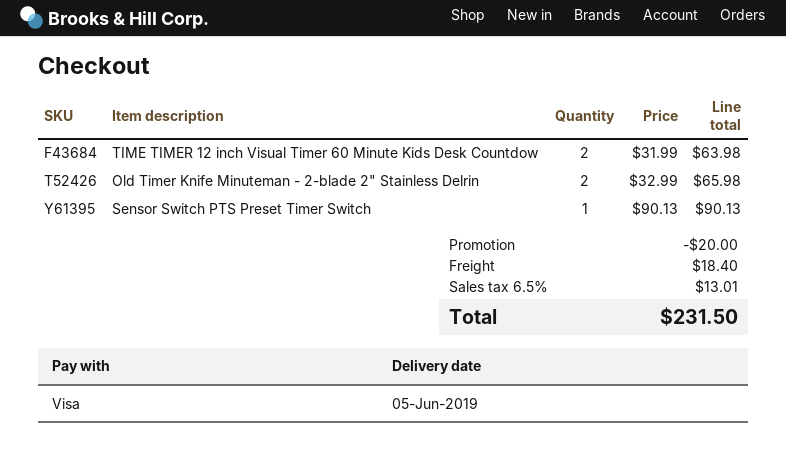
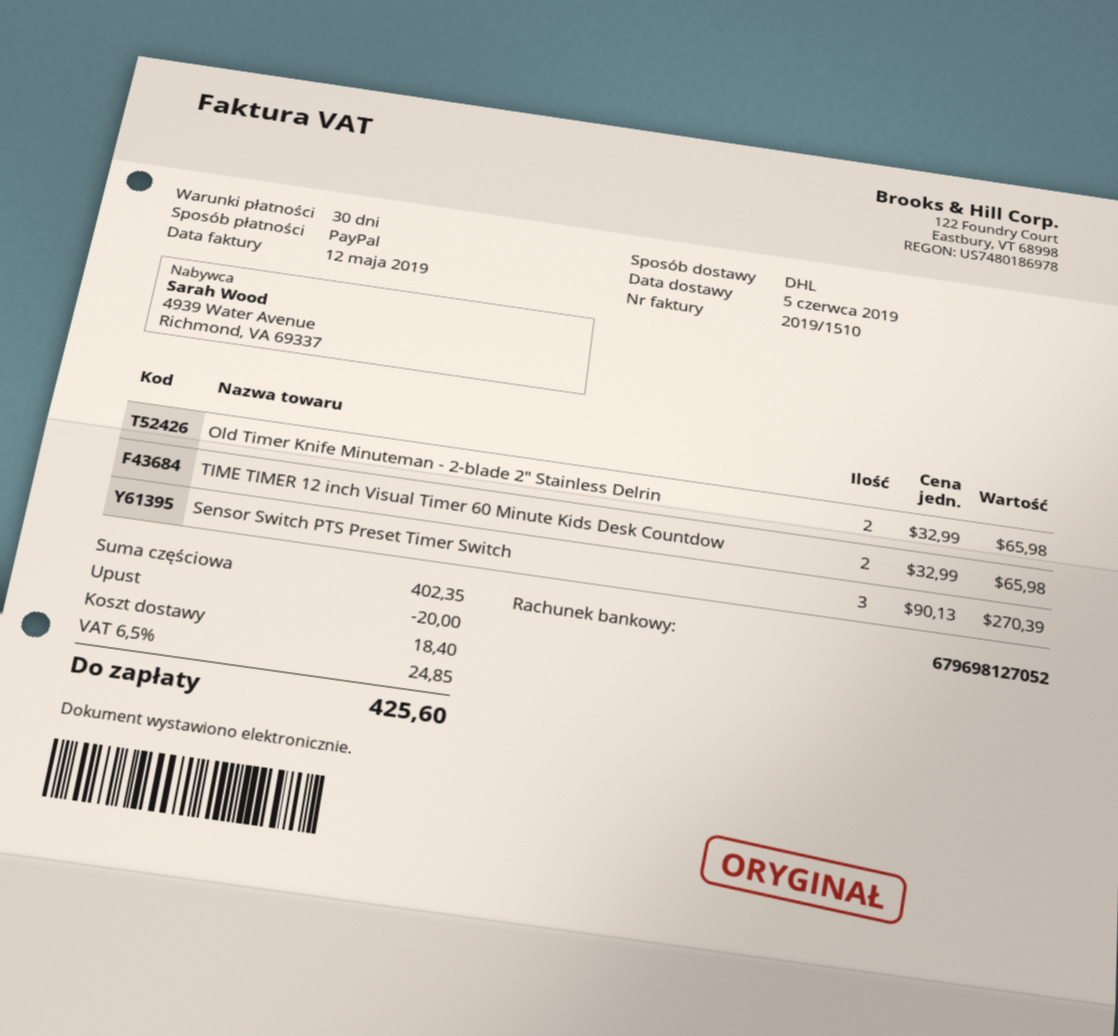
payment method: Visa -> PayPal
TIME TIMER 12 inch Visual Timer 60 Minute Kids Desk Countdow: 2 x 31.99 = 63.98 -> 2 x 32.99 = 65.98
Sensor Switch PTS Preset Timer Switch: 1 x 90.13 = 90.13 -> 3 x 90.13 = 270.39
tax: 6.5% = 13.01 -> 6.5% = 24.85
total: 231.50 -> 425.60

